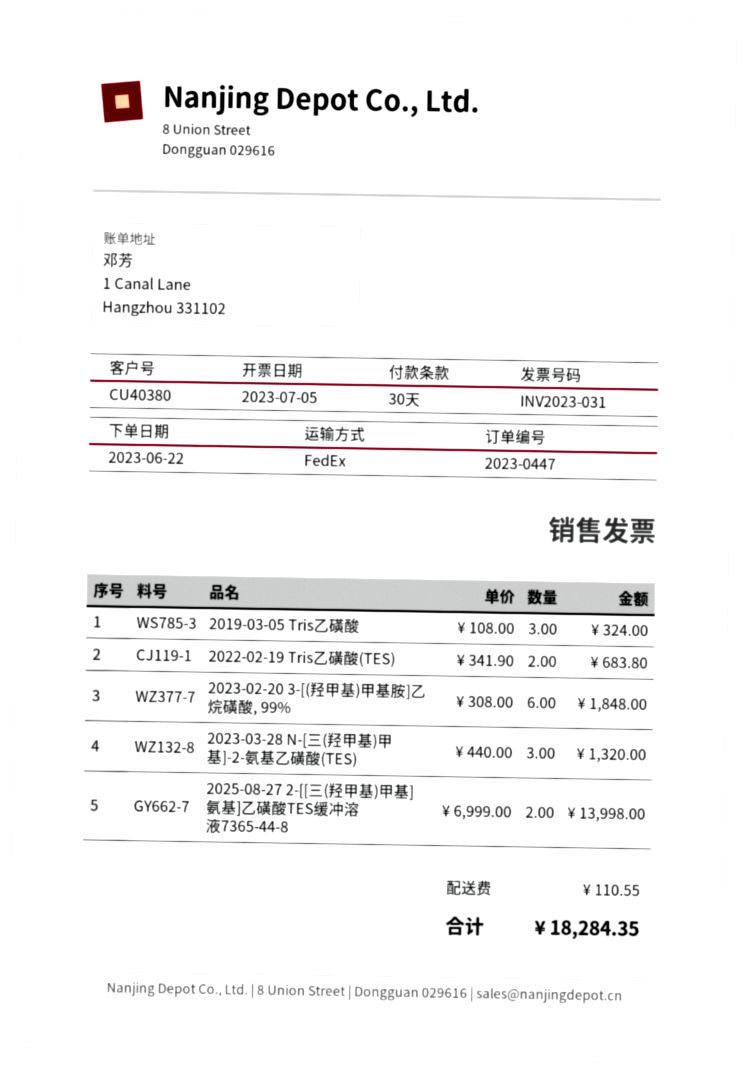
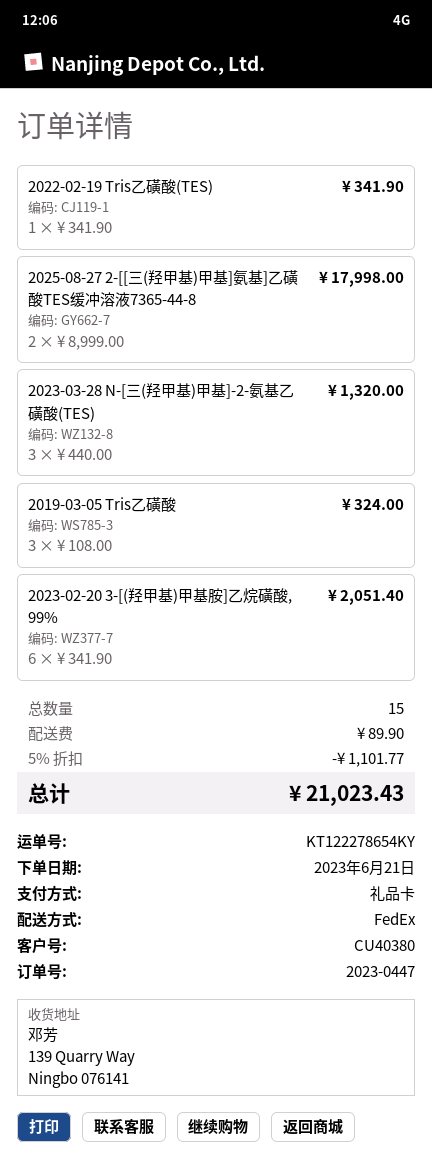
order date: 2023-06-22 -> 2023-06-21
2022-02-19 Tris乙磺酸(TES): 2 x 341.90 = 683.80 -> 1 x 341.90 = 341.90
2023-02-20 3-[(羟甲基)甲基胺]乙烷磺酸, 99%: 6 x 308.00 = 1848.00 -> 6 x 341.90 = 2051.40
2025-08-27 2-[[三(羟甲基)甲基]氨基]乙磺酸TES缓冲溶液7365-44-8: 2 x 6999.00 = 13998.00 -> 2 x 8999.00 = 17998.00
discount: none -> 5% = 1101.77
shipping: 110.55 -> 89.90
total: 18284.35 -> 21023.43

